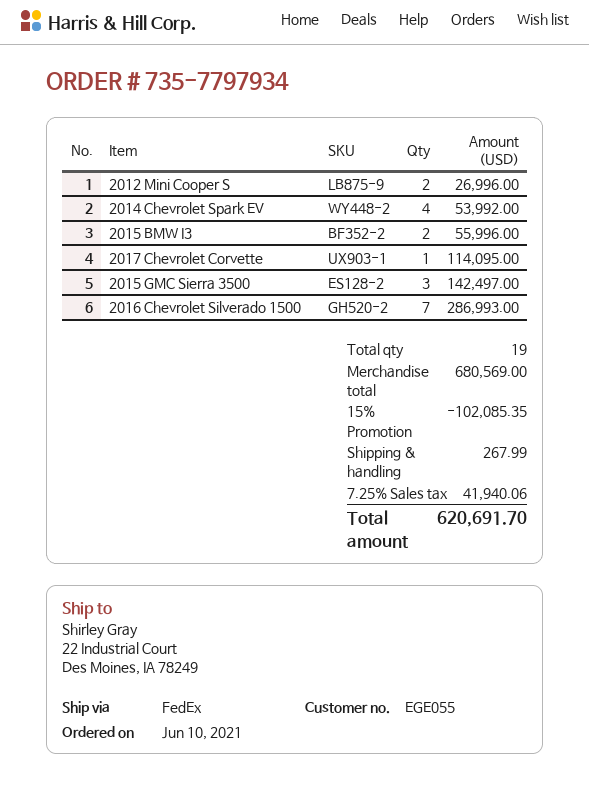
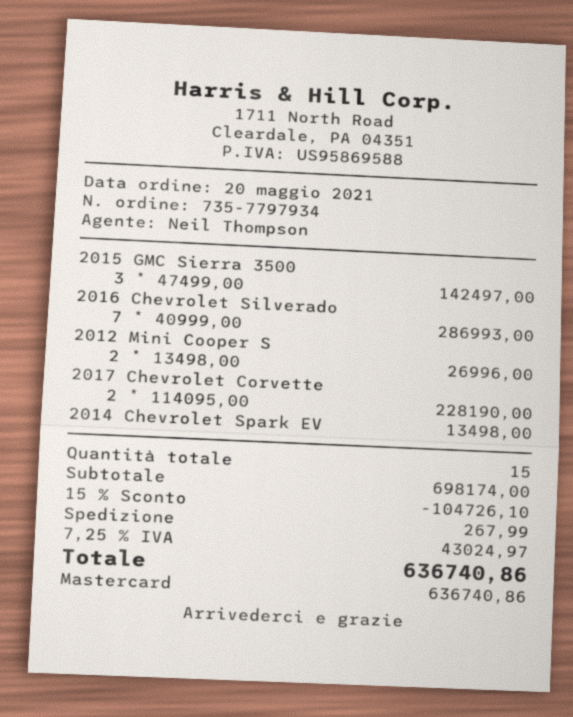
order date: 2021-06-10 -> 2021-05-20
2014 Chevrolet Spark EV: 4 for 53992.00 -> 1 for 13498.00
2015 BMW I3: 2 for 55996.00 -> none
2017 Chevrolet Corvette: 1 for 114095.00 -> 2 for 228190.00
total quantity: 19 -> 15
subtotal: 680569.00 -> 698174.00
discount: 15% = 102085.35 -> 15% = 104726.10
tax: 7.25% = 41940.06 -> 7.25% = 43024.97
total: 620691.70 -> 636740.86

